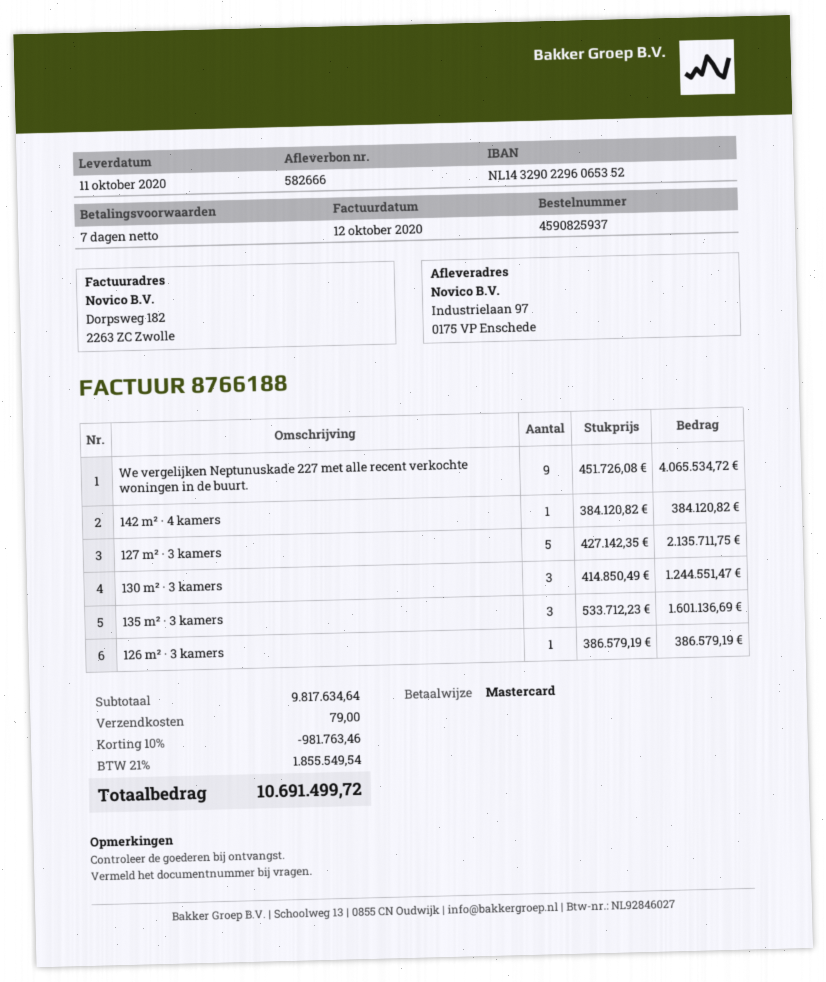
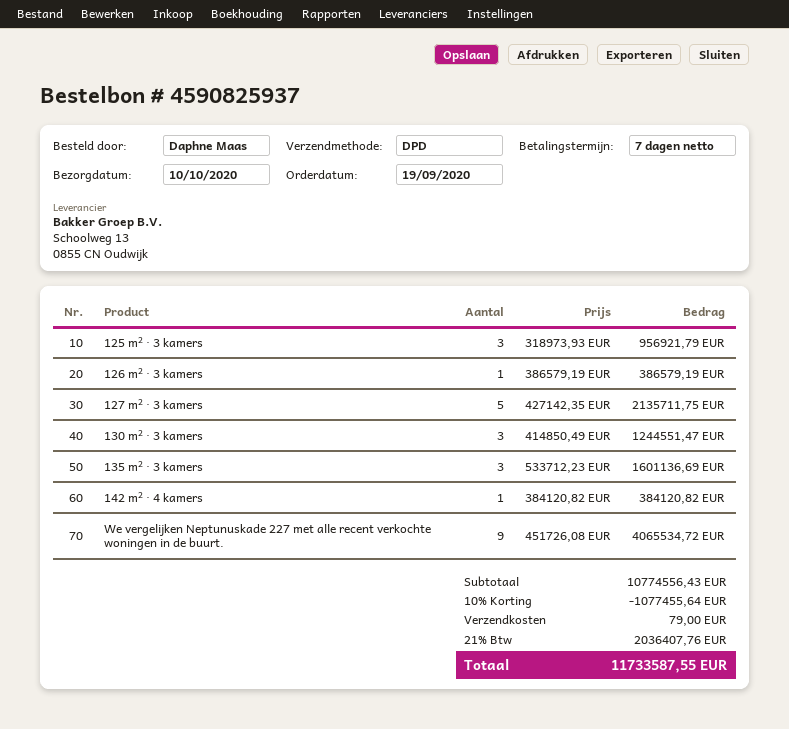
delivery date: 2020-10-11 -> 2020-10-10
125 m² · 3 kamers: none -> 3 x 318973.93 = 956921.79
subtotal: 9817634.64 -> 10774556.43
discount: 10% = 981763.46 -> 10% = 1077455.64
tax: 21% = 1855549.54 -> 21% = 2036407.76
total: 10691499.72 -> 11733587.55

